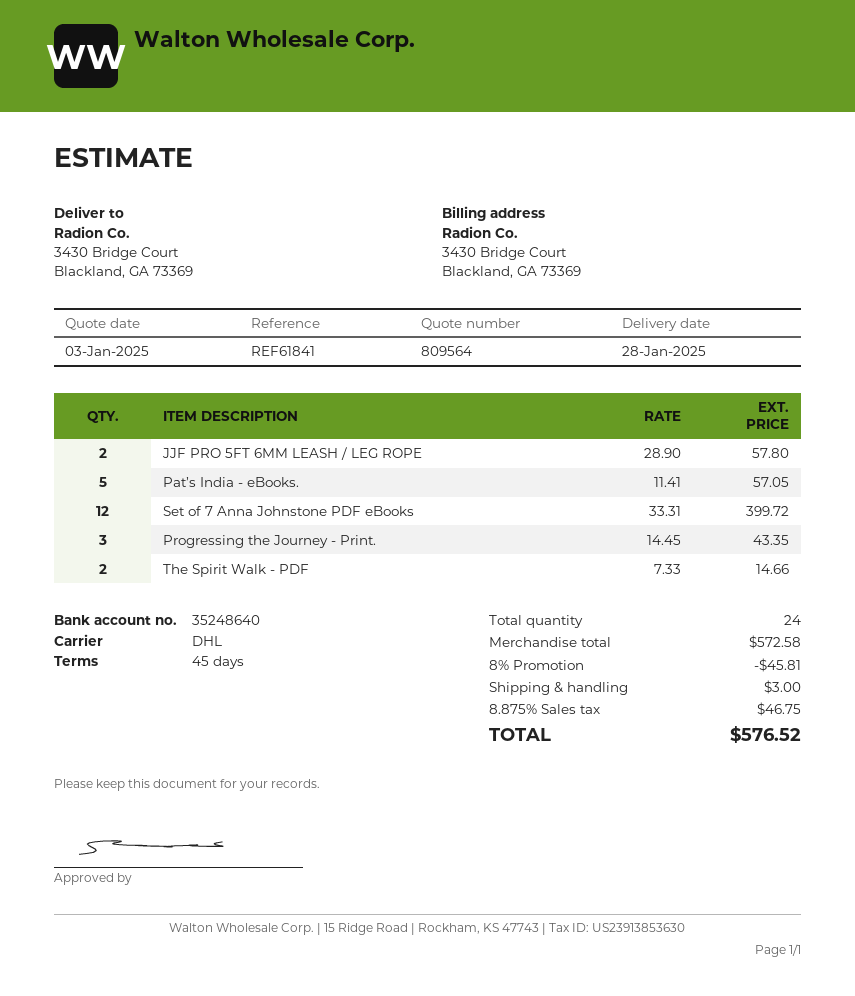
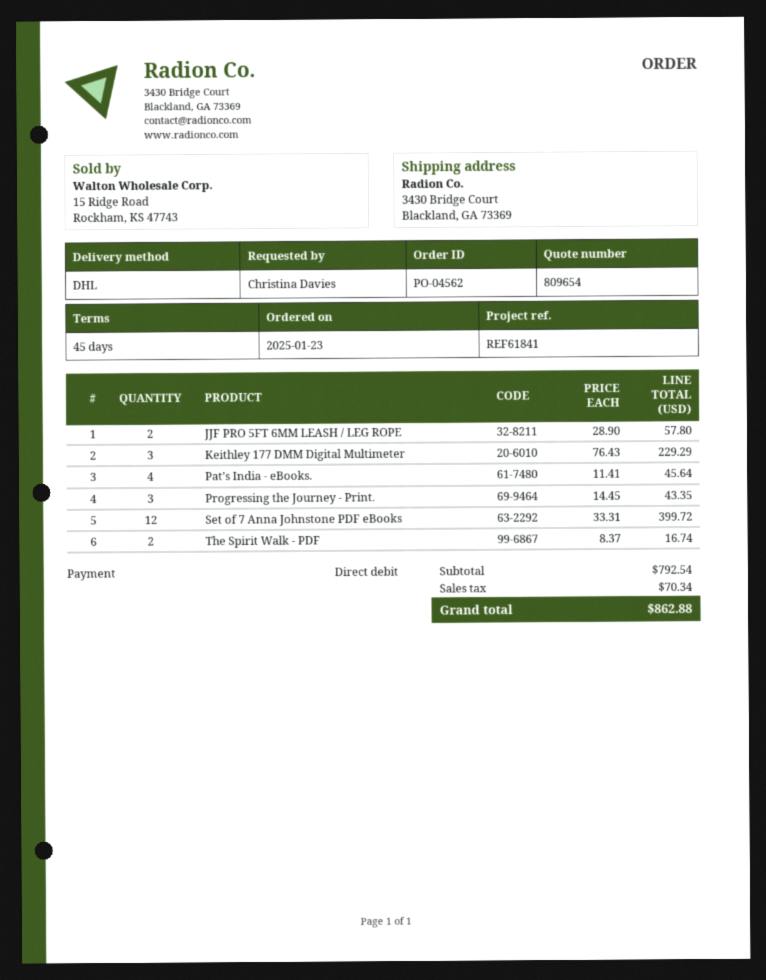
quote number: 809564 -> 809654
Pat’s India - eBooks.: 5 x 11.41 = 57.05 -> 4 x 11.41 = 45.64
The Spirit Walk - PDF: 2 x 7.33 = 14.66 -> 2 x 8.37 = 16.74
Keithley 177 DMM Digital Multimeter: none -> 3 x 76.43 = 229.29
subtotal: 572.58 -> 792.54
discount: 8% = 45.81 -> none
shipping: 3.00 -> none
tax: 46.75 -> 70.34
total: 576.52 -> 862.88

